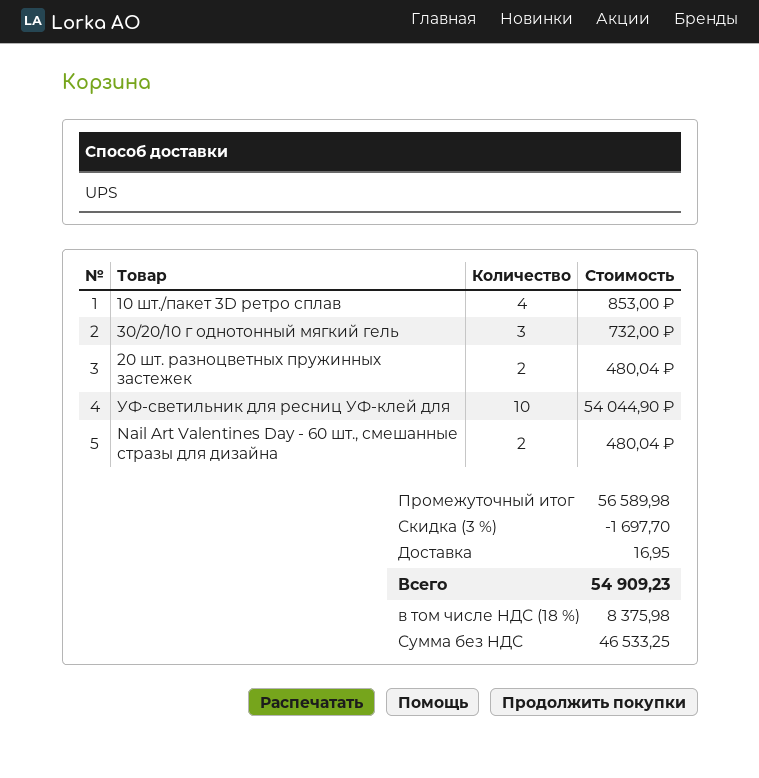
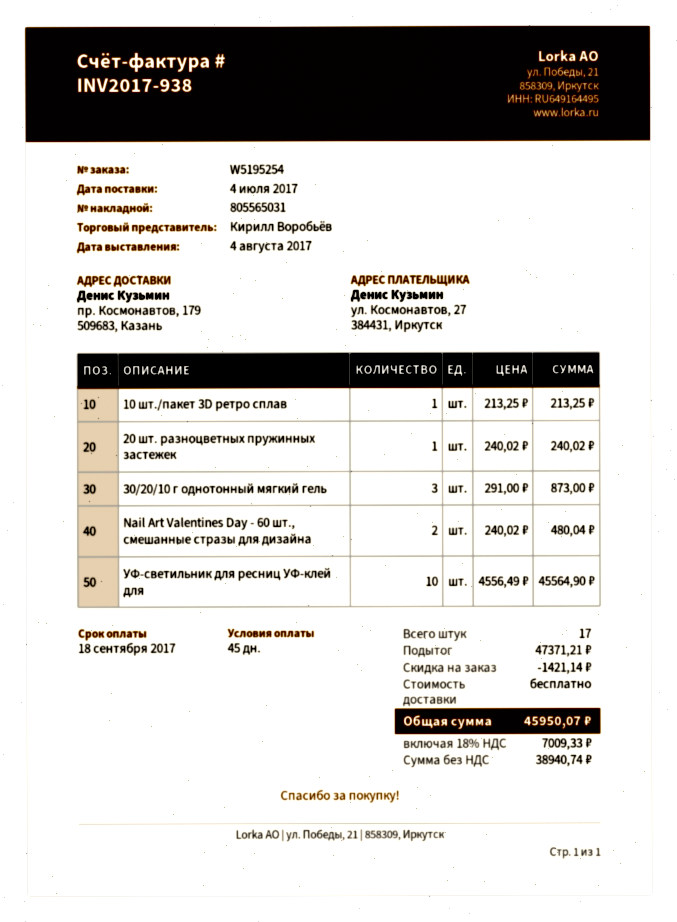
10 шт./пакет 3D ретро сплав: 4 for 853.00 -> 1 for 213.25
30/20/10 г однотонный мягкий гель: 3 for 732.00 -> 3 for 873.00
20 шт. разноцветных пружинных застежек: 2 for 480.04 -> 1 for 240.02
УФ-светильник для ресниц УФ-клей для: 10 for 54044.90 -> 10 for 45564.90
subtotal: 56589.98 -> 47371.21
discount: 1697.70 -> 1421.14
shipping: 16.95 -> 0.00
net: 46533.25 -> 38940.74
tax: 18% = 8375.98 -> 18% = 7009.33
total: 54909.23 -> 45950.07

